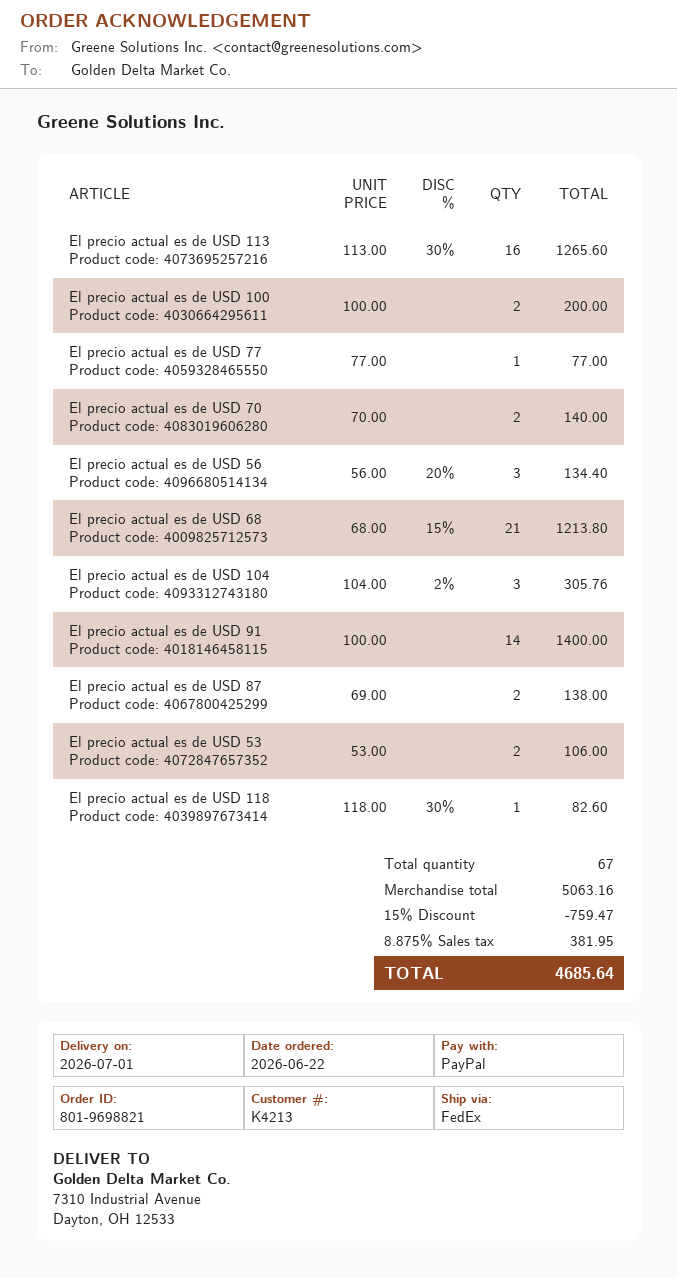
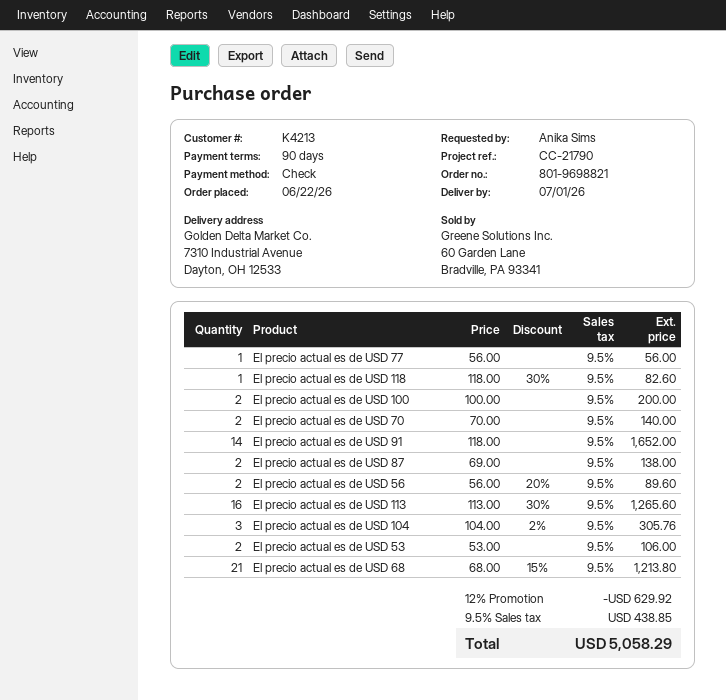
payment method: PayPal -> cheque
El precio actual es de USD 77: 1 x 77.00 = 77.00 -> 1 x 56.00 = 56.00
El precio actual es de USD 56: 3 x 56.00 - 20% = 134.40 -> 2 x 56.00 - 20% = 89.60
El precio actual es de USD 91: 14 x 100.00 = 1400.00 -> 14 x 118.00 = 1652.00
discount: 15% = 759.47 -> 12% = 629.92
tax: 8.875% = 381.95 -> 9.5% = 438.85
total: 4685.64 -> 5058.29

